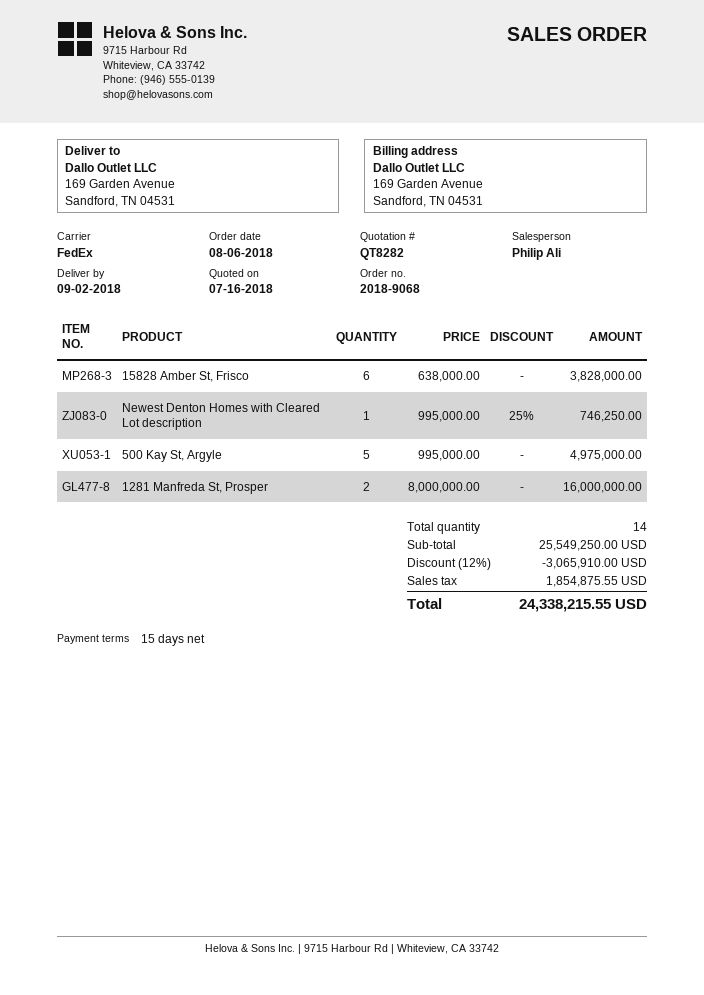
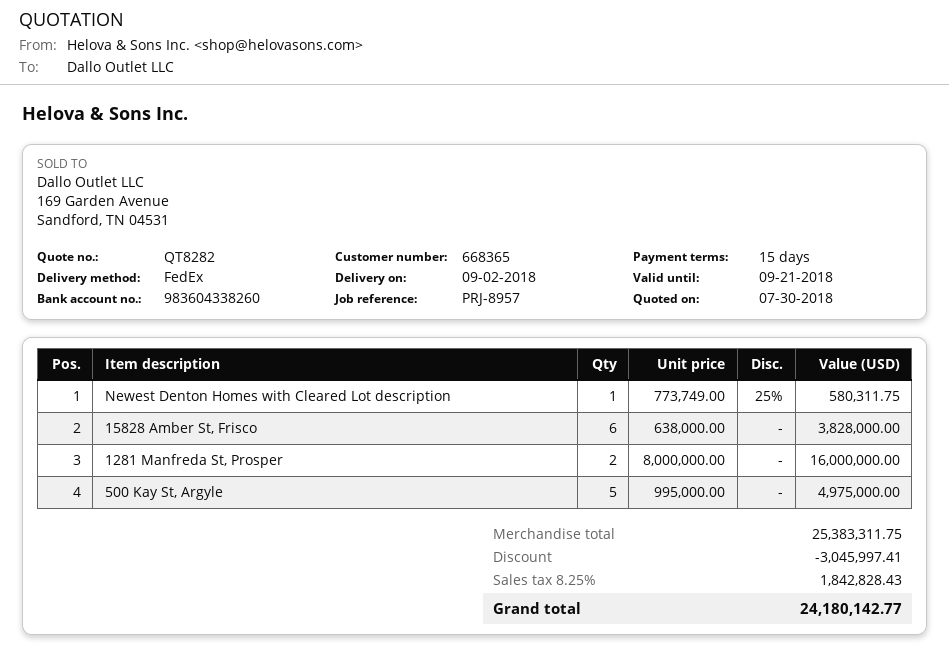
quote date: 2018-07-16 -> 2018-07-30
Newest Denton Homes with Cleared Lot description: 1 x 995000.00 - 25% = 746250.00 -> 1 x 773749.00 - 25% = 580311.75
subtotal: 25549250.00 -> 25383311.75
discount: 3065910.00 -> 3045997.41
tax: 1854875.55 -> 1842828.43
total: 24338215.55 -> 24180142.77

